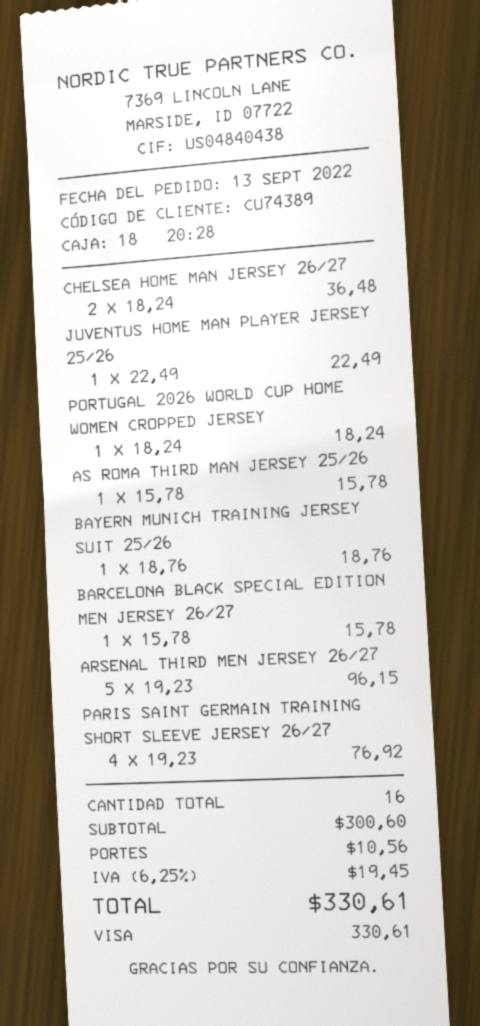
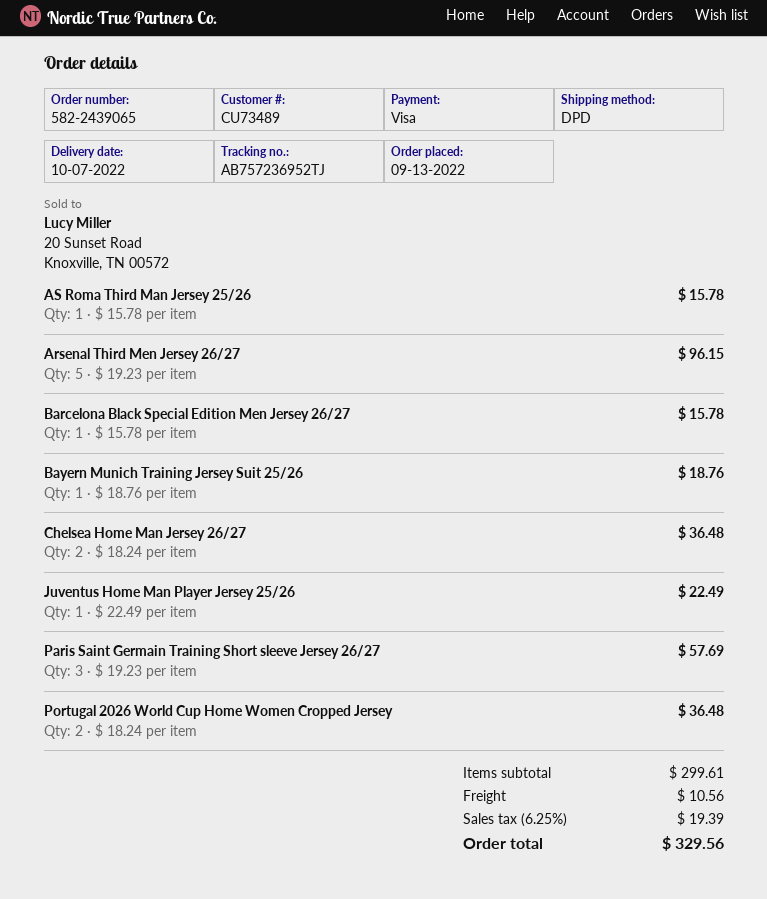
customer number: CU74389 -> CU73489
PORTUGAL 2026 WORLD CUP HOME WOMEN CROPPED JERSEY: 1 x 18.24 = 18.24 -> 2 x 18.24 = 36.48
PARIS SAINT GERMAIN TRAINING SHORT SLEEVE JERSEY 26/27: 4 x 19.23 = 76.92 -> 3 x 19.23 = 57.69
subtotal: 300.60 -> 299.61
tax: 6.25% = 19.45 -> 6.25% = 19.39
total: 330.61 -> 329.56

